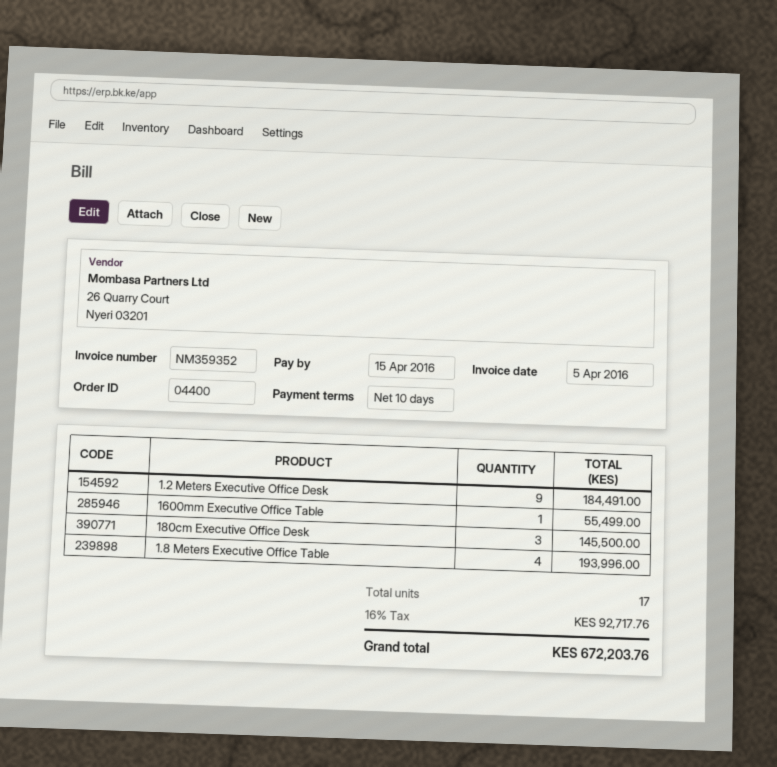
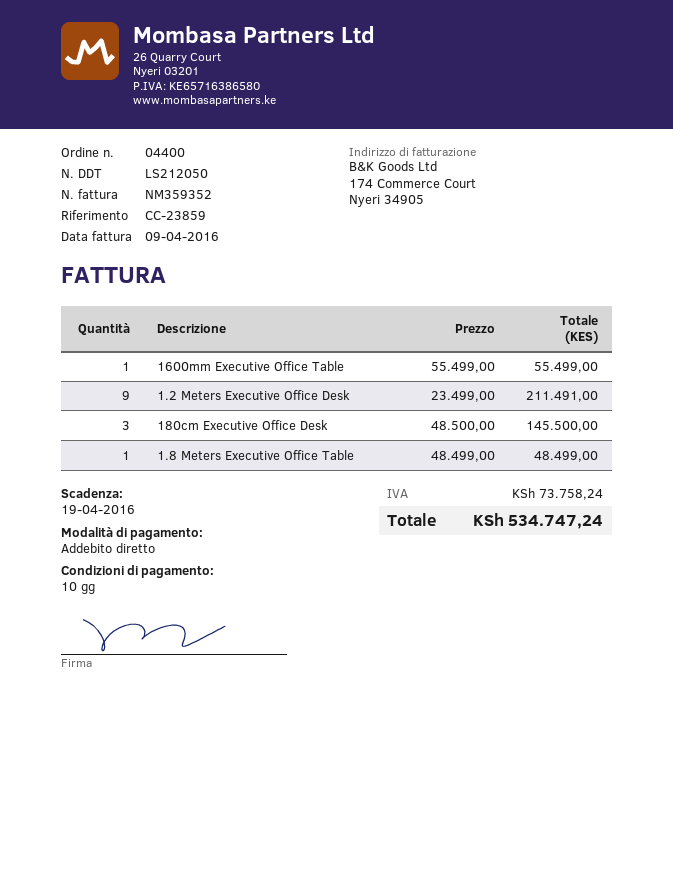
invoice date: 2016-04-05 -> 2016-04-09
due date: 2016-04-15 -> 2016-04-19
1.2 Meters Executive Office Desk: 9 for 184491.00 -> 9 for 211491.00
1.8 Meters Executive Office Table: 4 for 193996.00 -> 1 for 48499.00
tax: 92717.76 -> 73758.24
total: 672203.76 -> 534747.24

